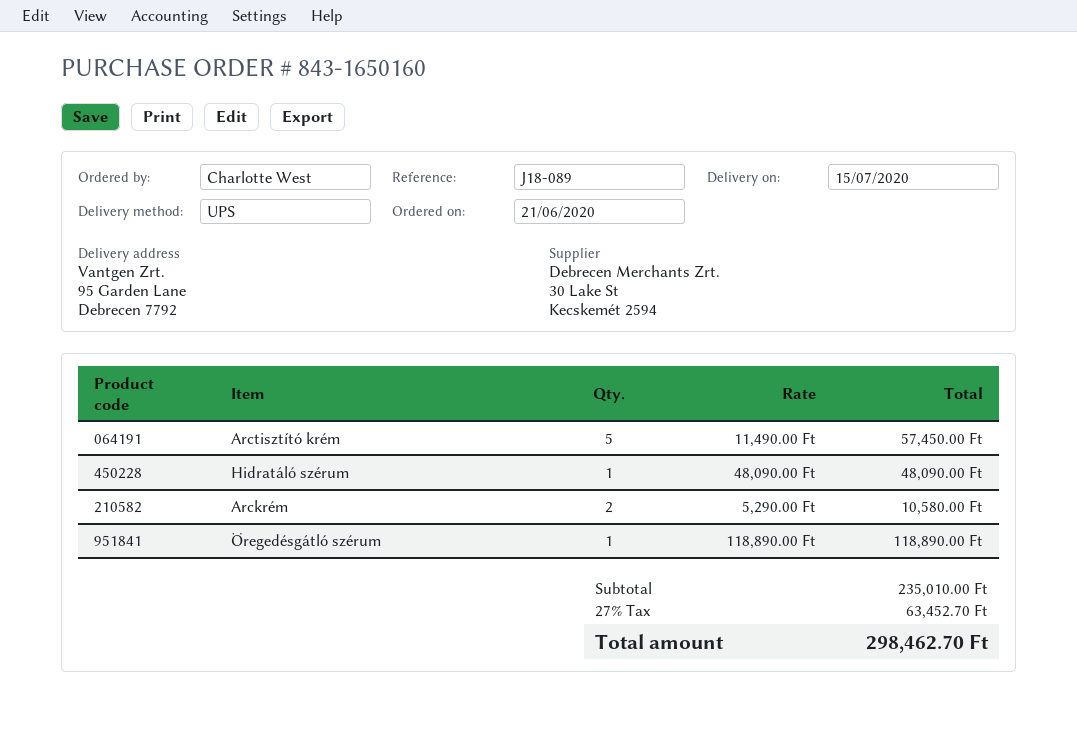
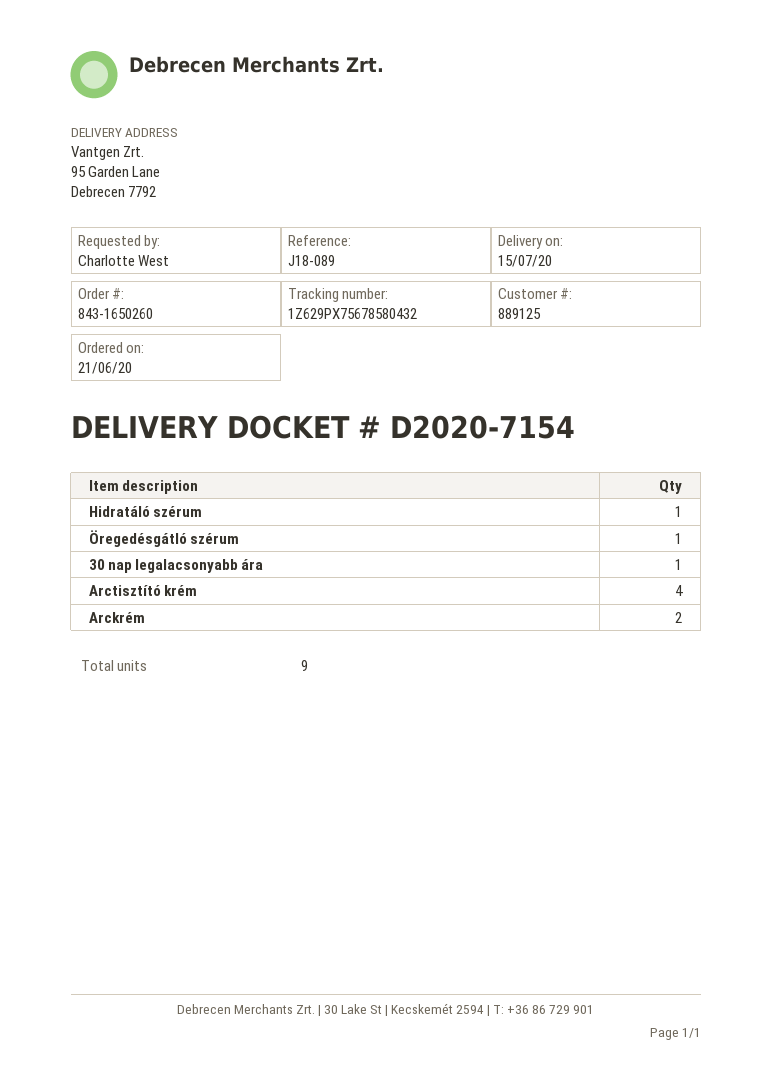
order number: 843-1650160 -> 843-1650260
Arctisztító krém: 5 -> 4
30 nap legalacsonyabb ára: none -> 1

